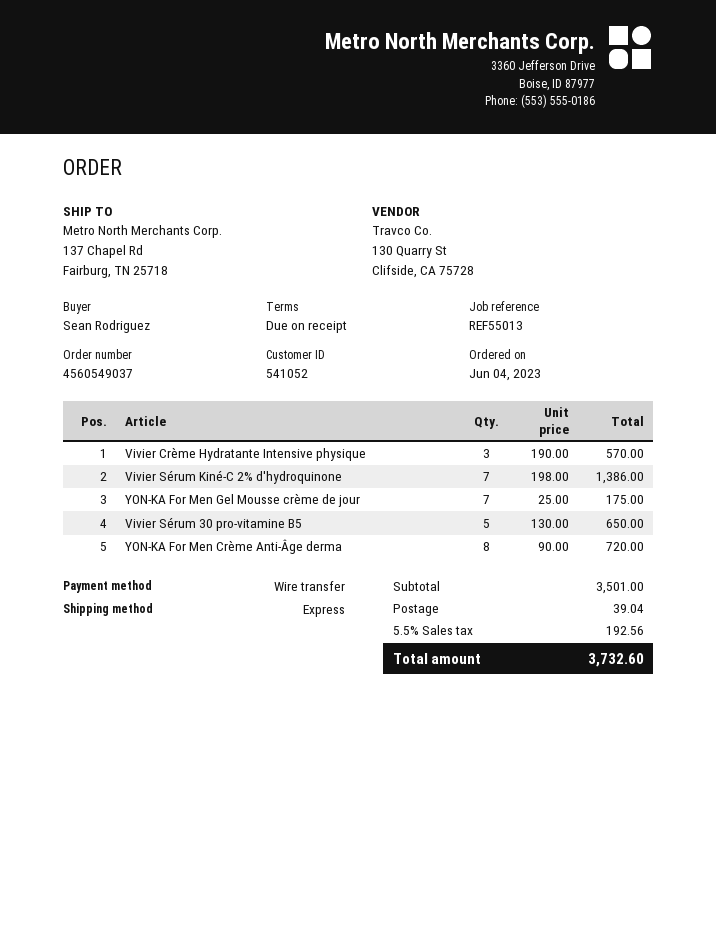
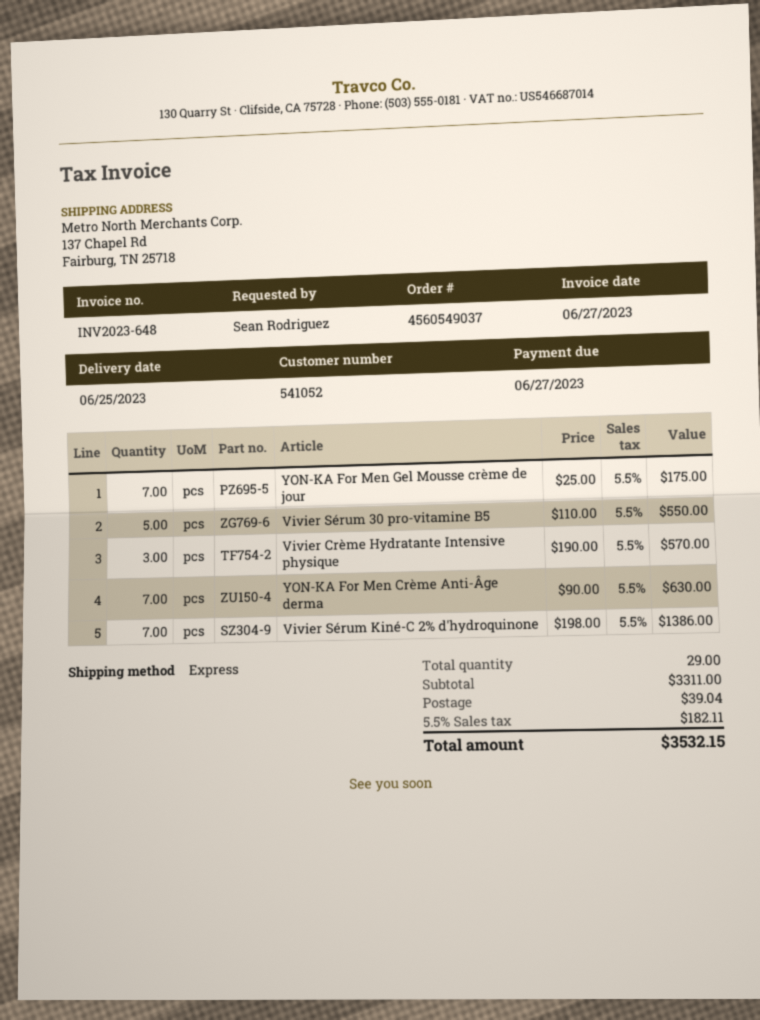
Vivier Sérum 30 pro-vitamine B5: 5 x 130.00 = 650.00 -> 5 x 110.00 = 550.00
YON-KA For Men Crème Anti-Âge derma: 8 x 90.00 = 720.00 -> 7 x 90.00 = 630.00
subtotal: 3501.00 -> 3311.00
tax: 5.5% = 192.56 -> 5.5% = 182.11
total: 3732.60 -> 3532.15

